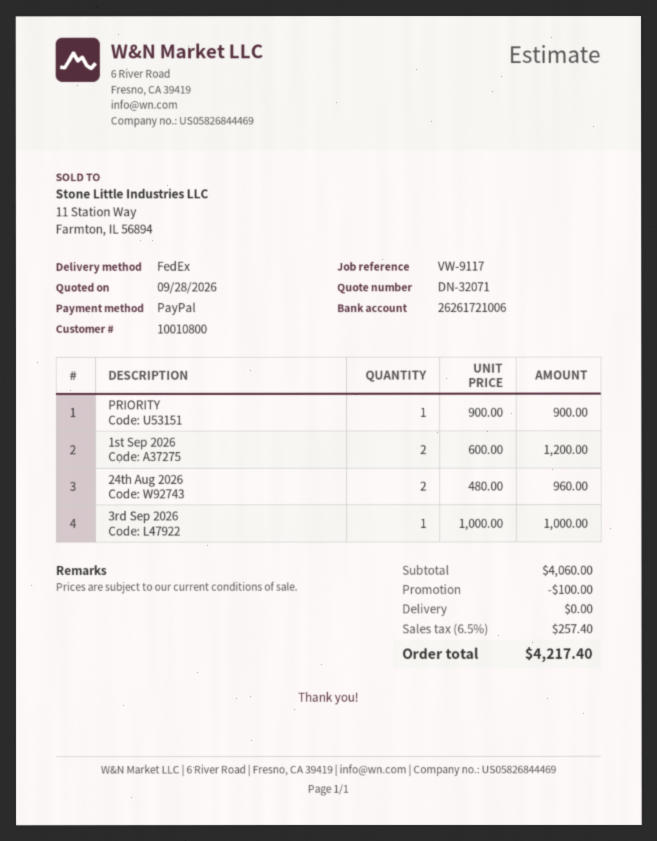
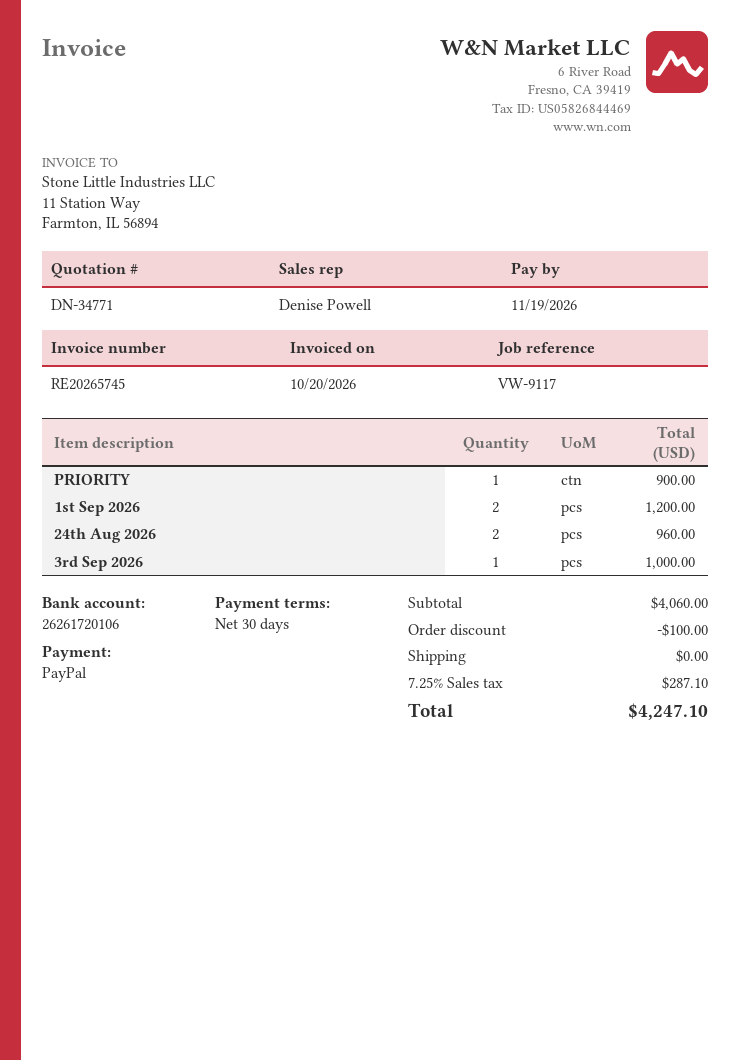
quote number: DN-32071 -> DN-34771
bank account: 26261721006 -> 26261720106
tax: 6.5% = 257.40 -> 7.25% = 287.10
total: 4217.40 -> 4247.10

